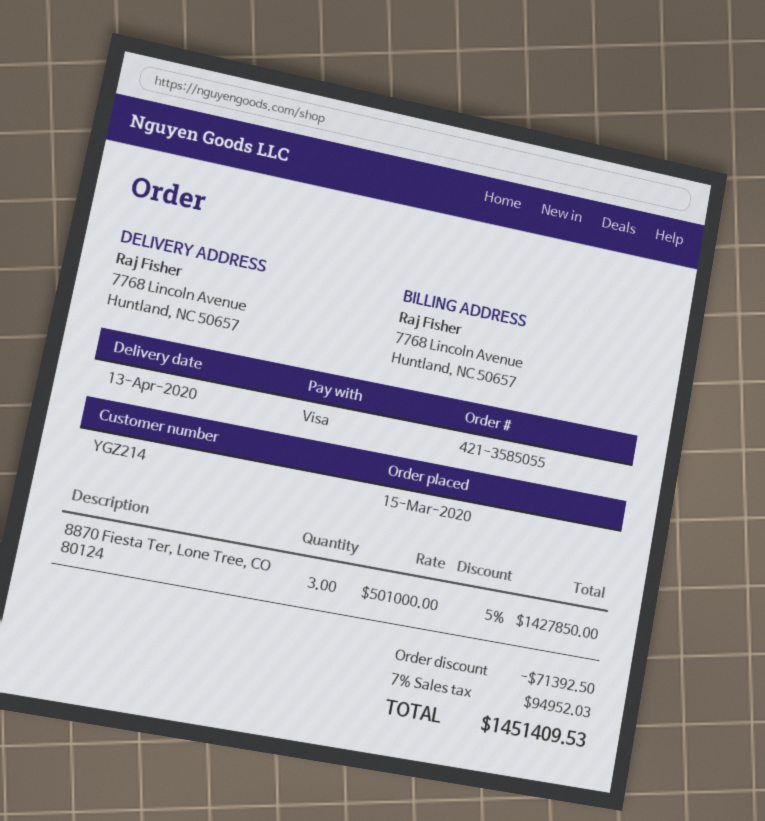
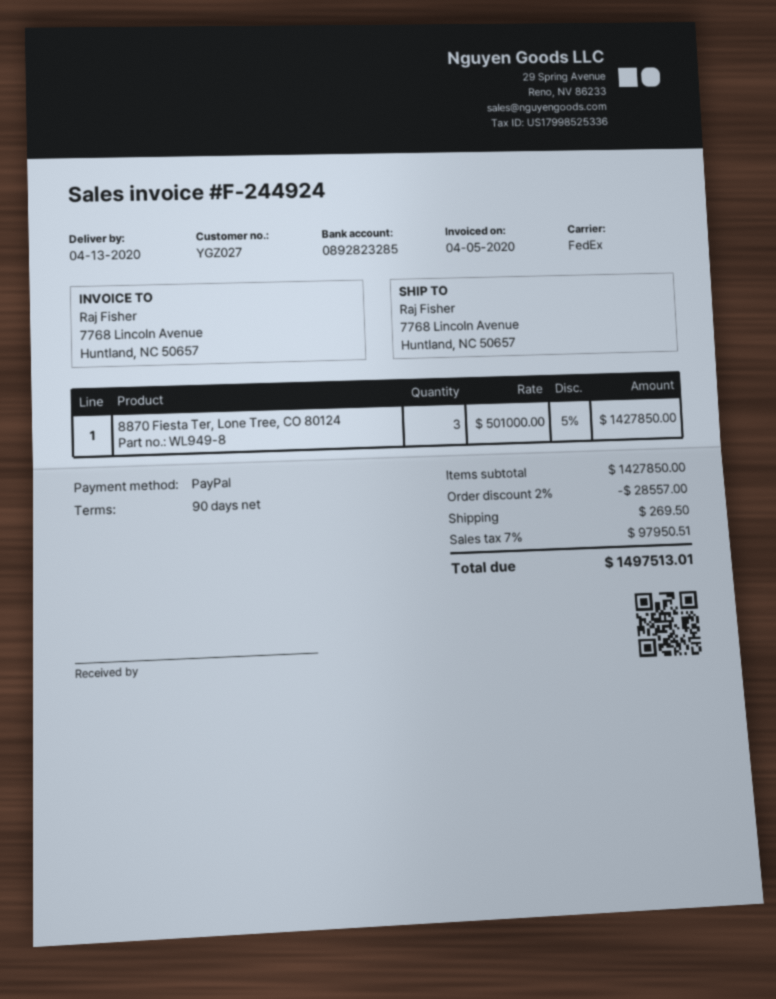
customer number: YGZ214 -> YGZ027
payment method: Visa -> PayPal
discount: 71392.50 -> 28557.00
shipping: none -> 269.50
tax: 7% = 94952.03 -> 7% = 97950.51
total: 1451409.53 -> 1497513.01

